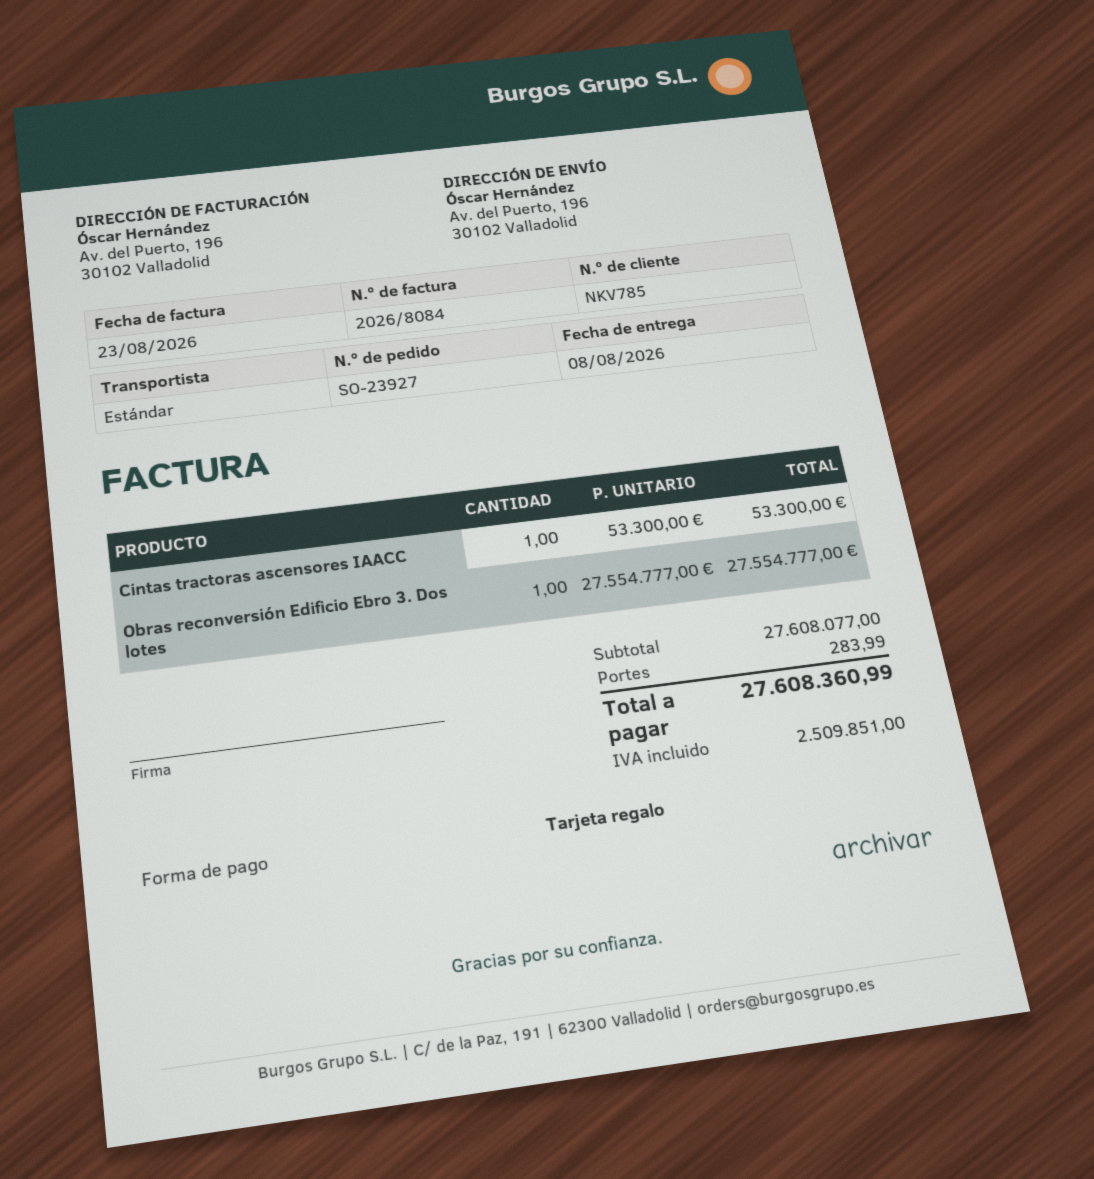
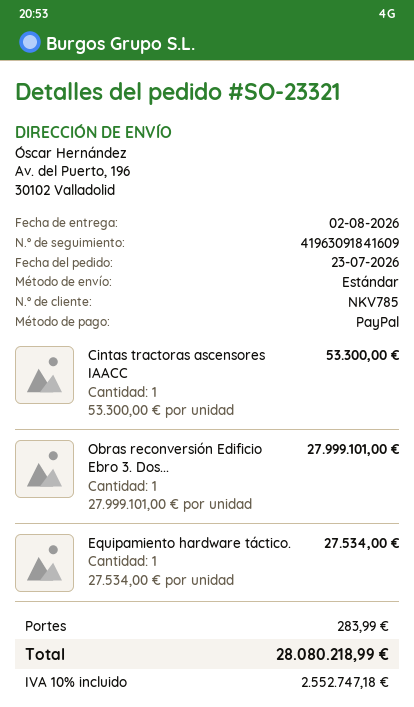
order number: SO-23927 -> SO-23321
delivery date: 2026-08-08 -> 2026-08-02
payment method: gift card -> PayPal
Obras reconversión Edificio Ebro 3. Dos lotes: 1 x 27554777.00 = 27554777.00 -> 1 x 27999101.00 = 27999101.00
Equipamiento hardware táctico.: none -> 1 x 27534.00 = 27534.00
tax: 2509851.00 -> 2552747.18
total: 27608360.99 -> 28080218.99

